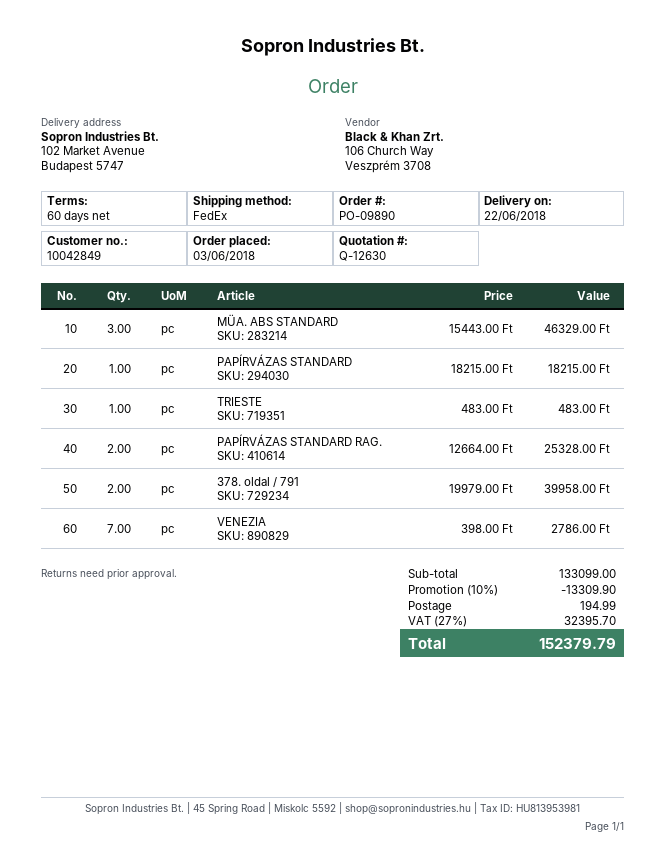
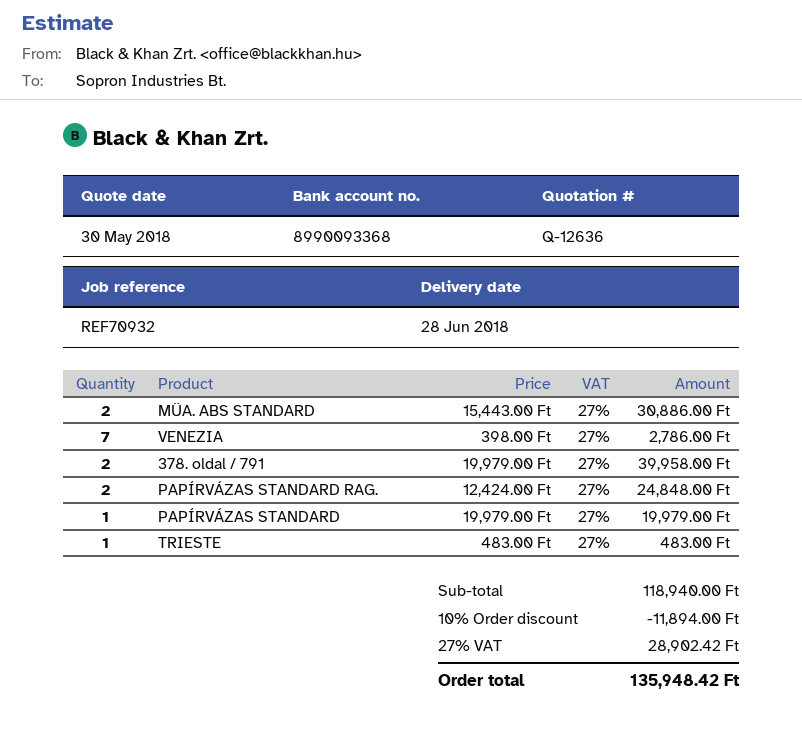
quote number: Q-12630 -> Q-12636
delivery date: 2018-06-22 -> 2018-06-28
MÜA. ABS STANDARD: 3 x 15443.00 = 46329.00 -> 2 x 15443.00 = 30886.00
PAPÍRVÁZAS STANDARD: 1 x 18215.00 = 18215.00 -> 1 x 19979.00 = 19979.00
PAPÍRVÁZAS STANDARD RAG.: 2 x 12664.00 = 25328.00 -> 2 x 12424.00 = 24848.00
subtotal: 133099.00 -> 118940.00
discount: 10% = 13309.90 -> 10% = 11894.00
shipping: 194.99 -> none
tax: 27% = 32395.70 -> 27% = 28902.42
total: 152379.79 -> 135948.42

